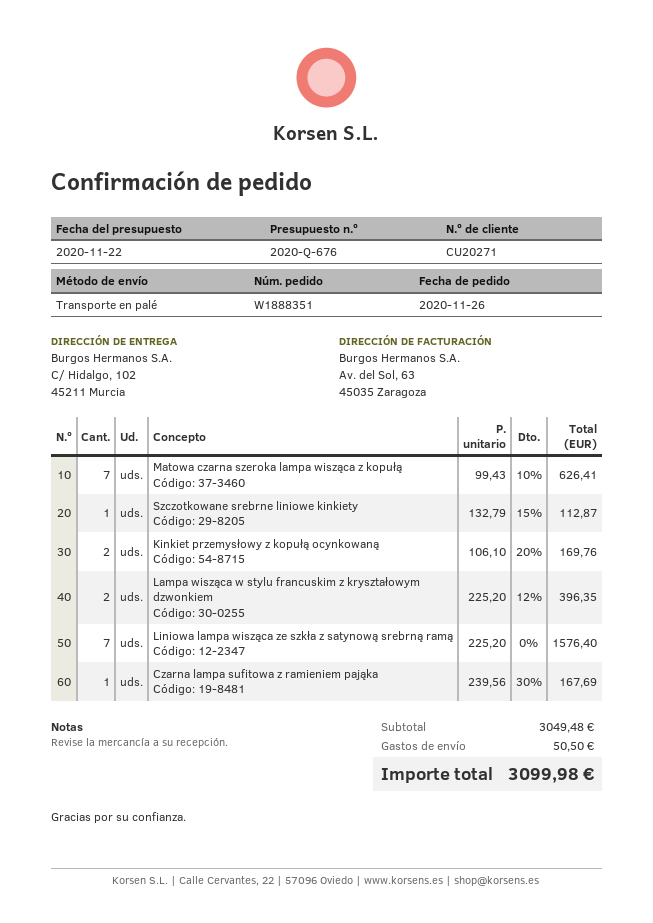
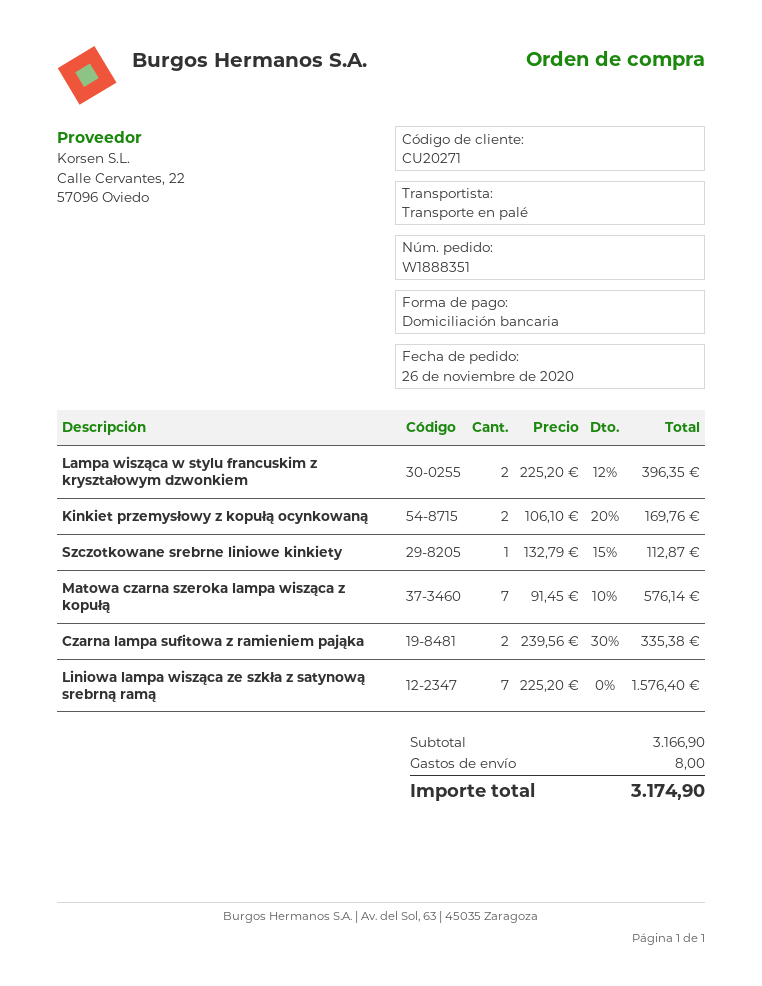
Matowa czarna szeroka lampa wisząca z kopułą: 7 x 99.43 - 10% = 626.41 -> 7 x 91.45 - 10% = 576.14
Czarna lampa sufitowa z ramieniem pająka: 1 x 239.56 - 30% = 167.69 -> 2 x 239.56 - 30% = 335.38
subtotal: 3049.48 -> 3166.90
shipping: 50.50 -> 8.00
total: 3099.98 -> 3174.90

